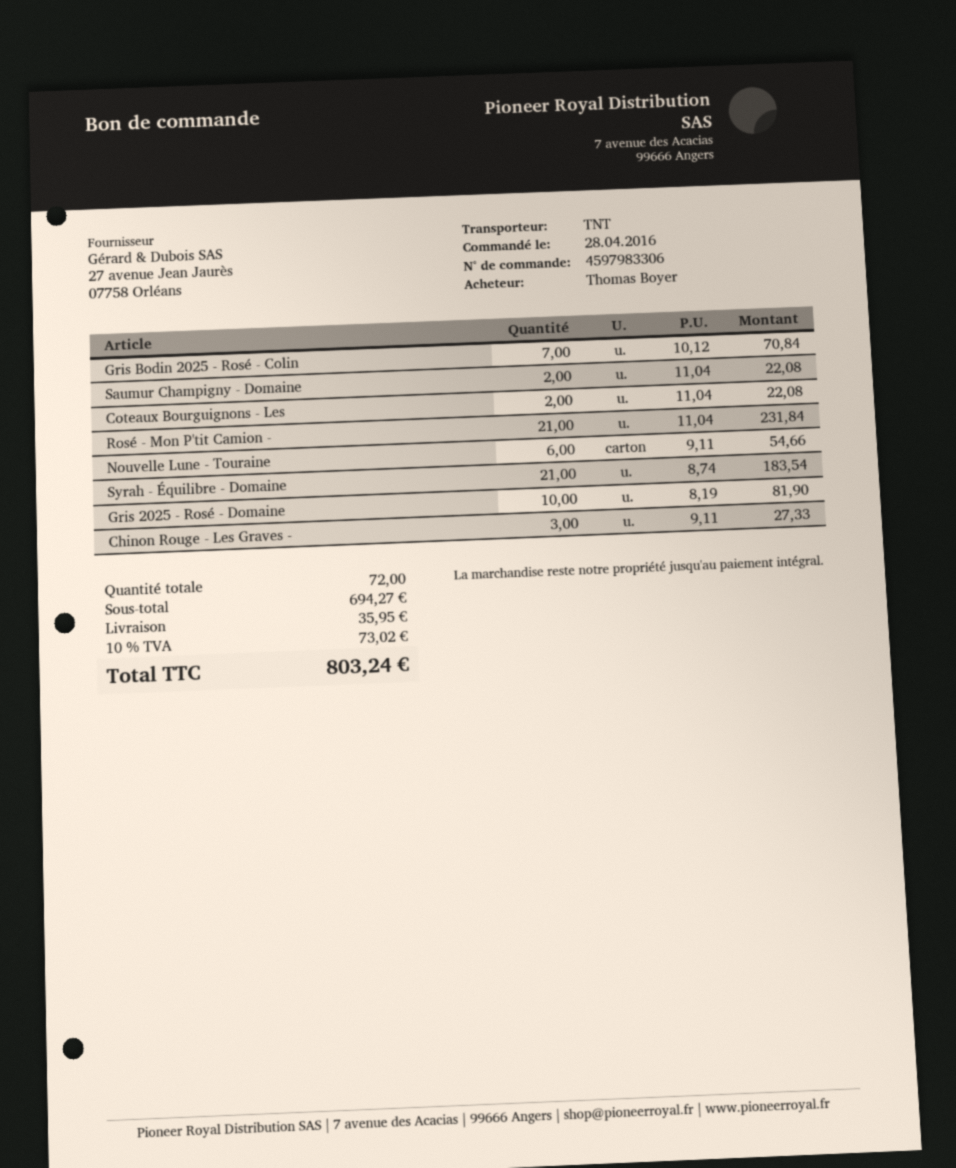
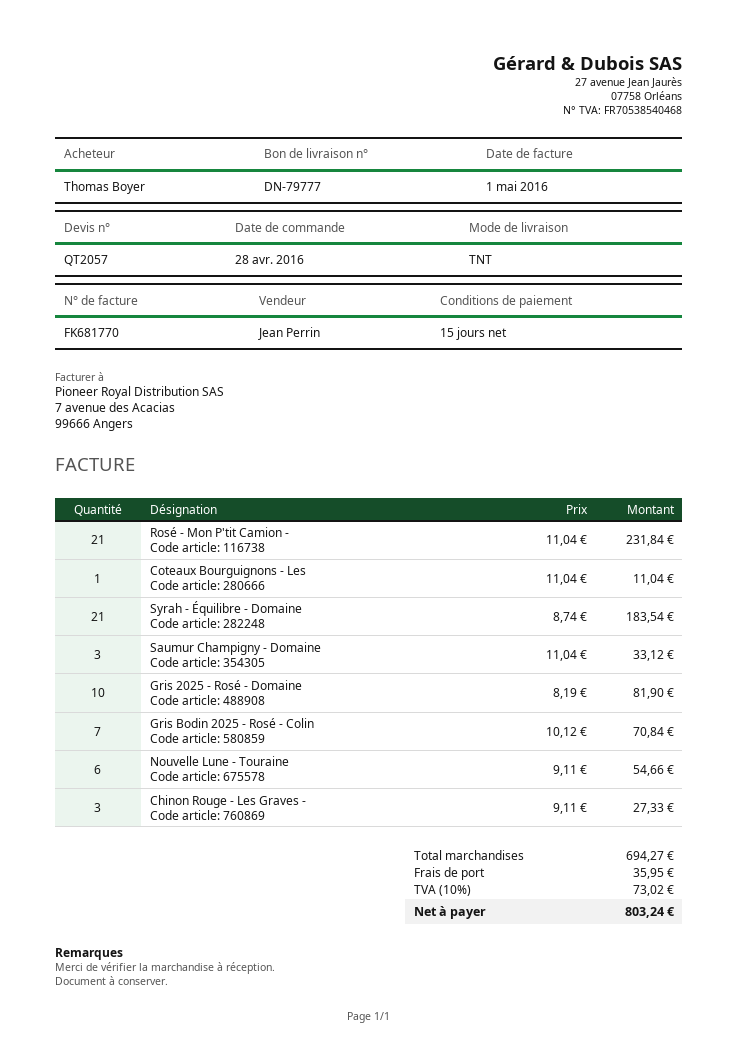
Saumur Champigny - Domaine: 2 x 11.04 = 22.08 -> 3 x 11.04 = 33.12
Coteaux Bourguignons - Les: 2 x 11.04 = 22.08 -> 1 x 11.04 = 11.04

